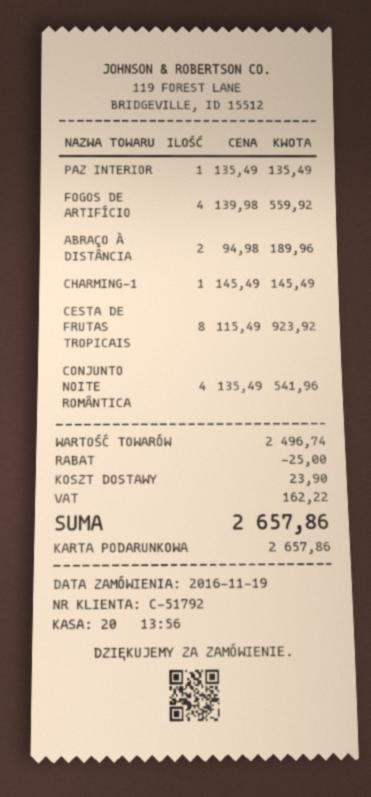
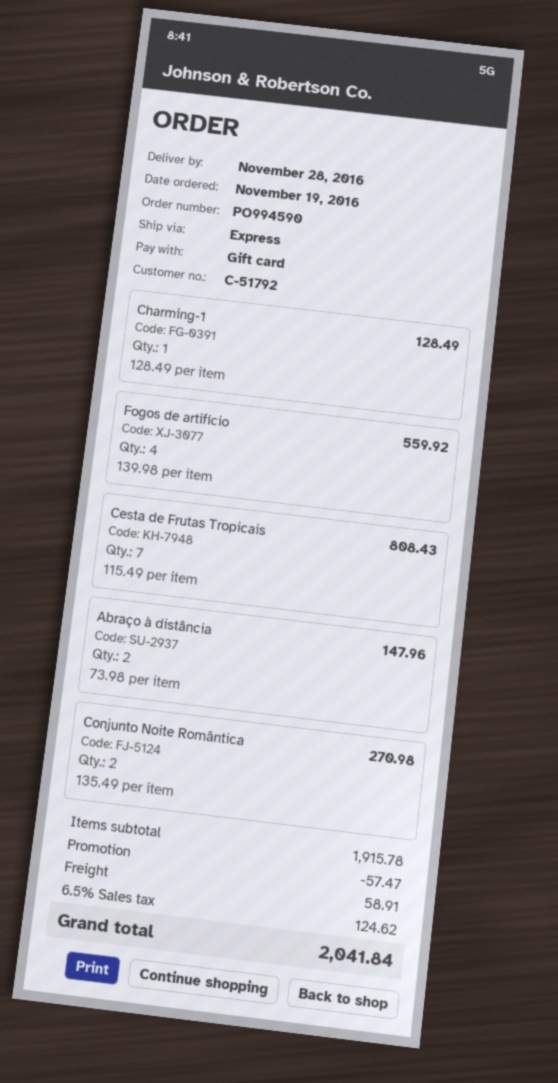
PAZ INTERIOR: 1 x 135.49 = 135.49 -> none
ABRAÇO À DISTÂNCIA: 2 x 94.98 = 189.96 -> 2 x 73.98 = 147.96
CHARMING-1: 1 x 145.49 = 145.49 -> 1 x 128.49 = 128.49
CESTA DE FRUTAS TROPICAIS: 8 x 115.49 = 923.92 -> 7 x 115.49 = 808.43
CONJUNTO NOITE ROMÂNTICA: 4 x 135.49 = 541.96 -> 2 x 135.49 = 270.98
subtotal: 2496.74 -> 1915.78
discount: 25.00 -> 57.47
shipping: 23.90 -> 58.91
tax: 162.22 -> 124.62
total: 2657.86 -> 2041.84

